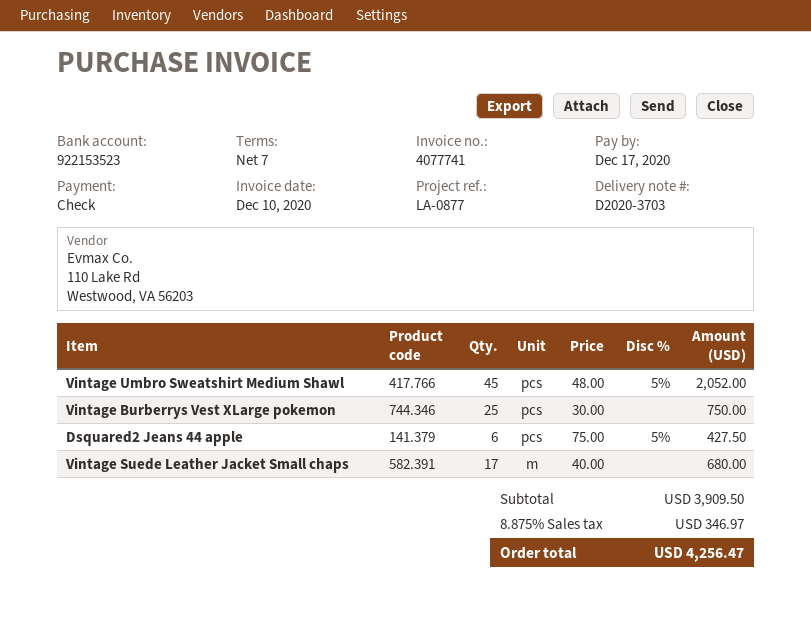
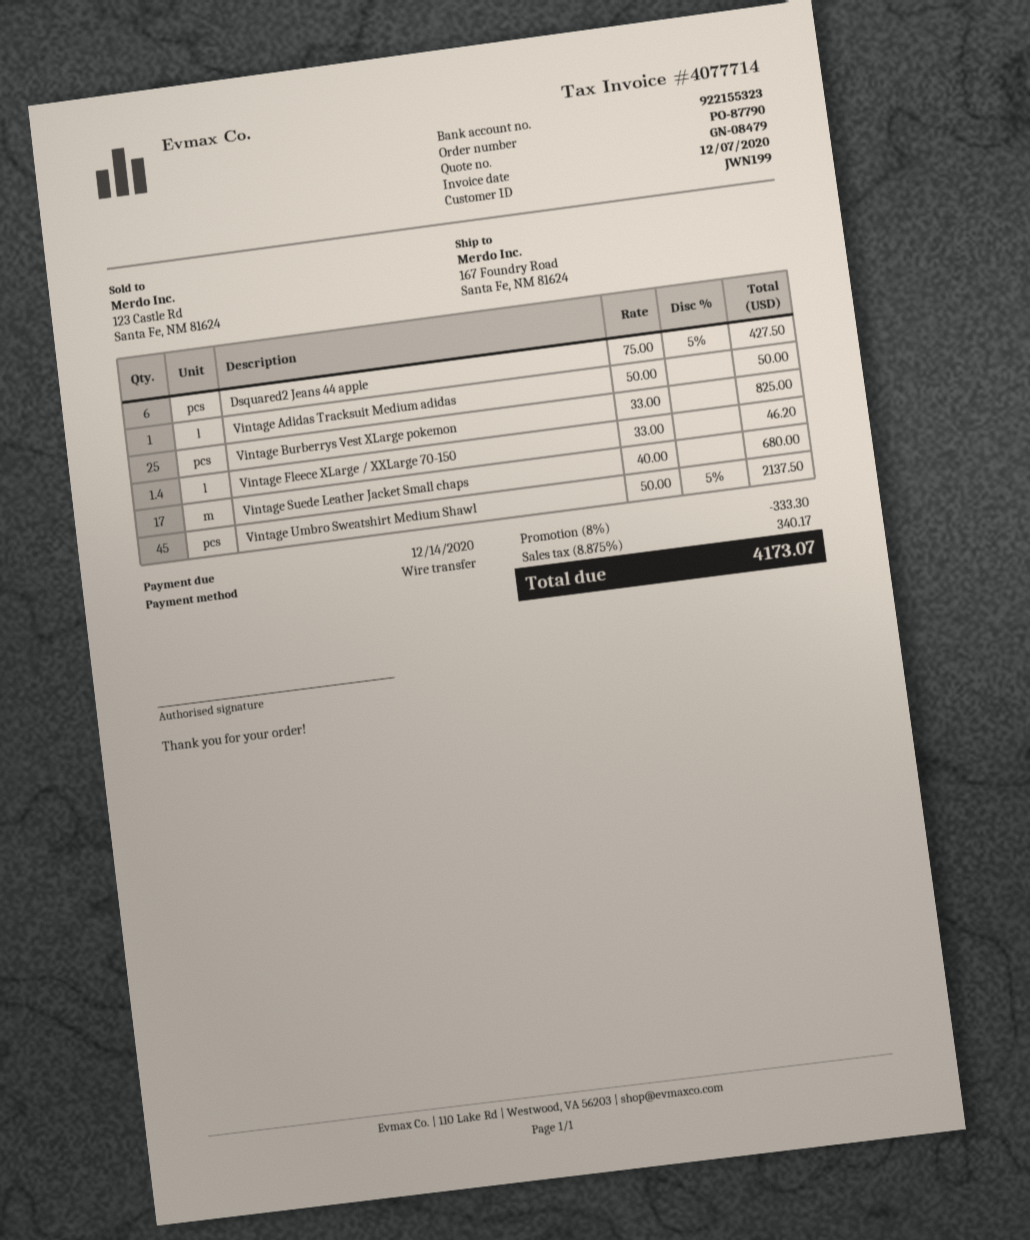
invoice number: 4077741 -> 4077714
invoice date: 2020-12-10 -> 2020-12-07
due date: 2020-12-17 -> 2020-12-14
payment method: cheque -> bank transfer
bank account: 922153523 -> 922155323
Vintage Umbro Sweatshirt Medium Shawl: 45 x 48.00 - 5% = 2052.00 -> 45 x 50.00 - 5% = 2137.50
Vintage Burberrys Vest XLarge pokemon: 25 x 30.00 = 750.00 -> 25 x 33.00 = 825.00
Vintage Adidas Tracksuit Medium adidas: none -> 1 x 50.00 = 50.00
Vintage Fleece XLarge / XXLarge 70-150: none -> 1.4 x 33.00 = 46.20
discount: none -> 8% = 333.30
tax: 8.875% = 346.97 -> 8.875% = 340.17
total: 4256.47 -> 4173.07

